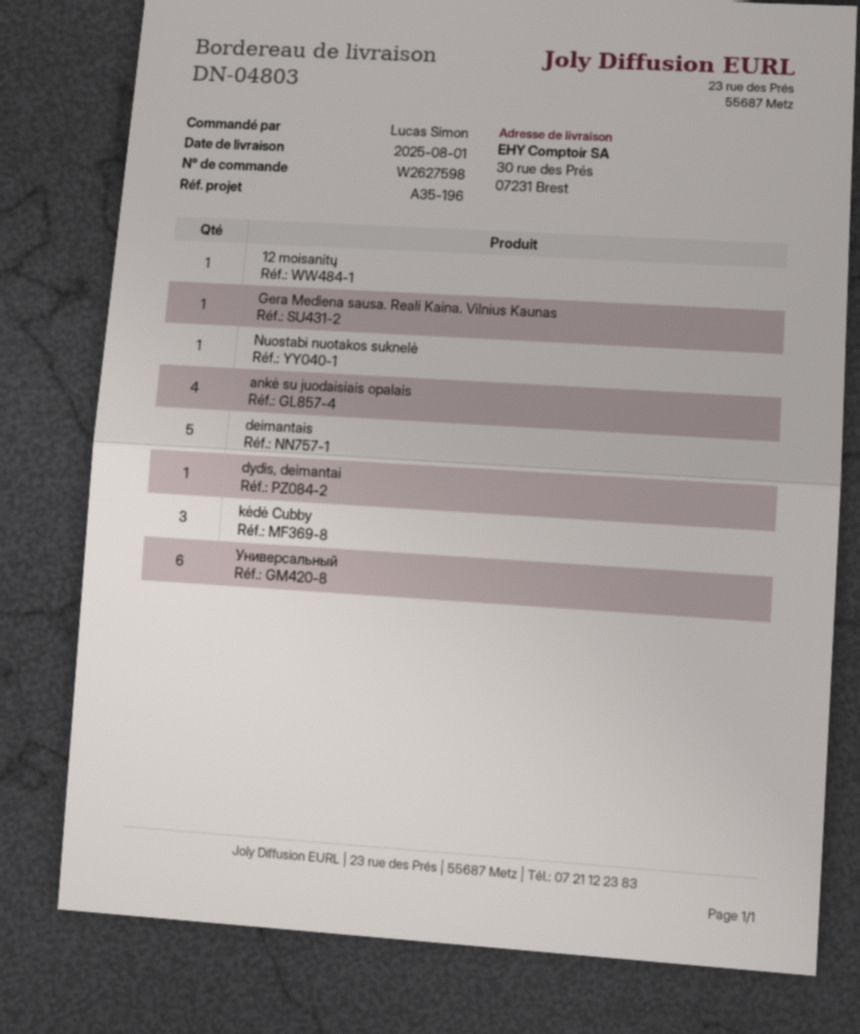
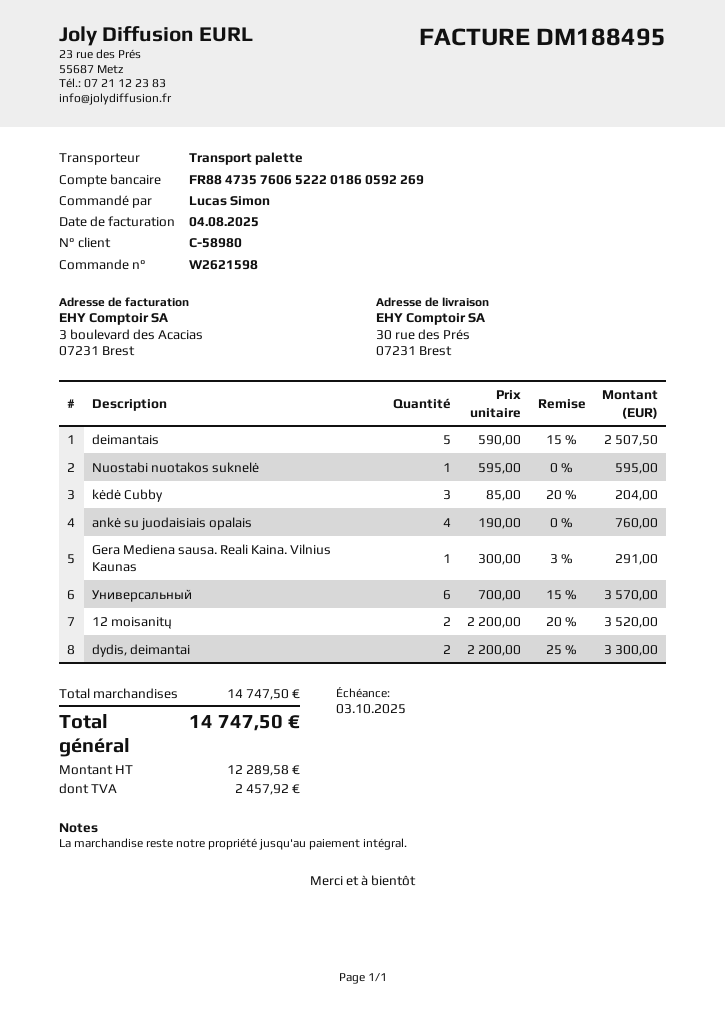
order number: W2627598 -> W2621598
12 moisanitų: 1 -> 2
dydis, deimantai: 1 -> 2

